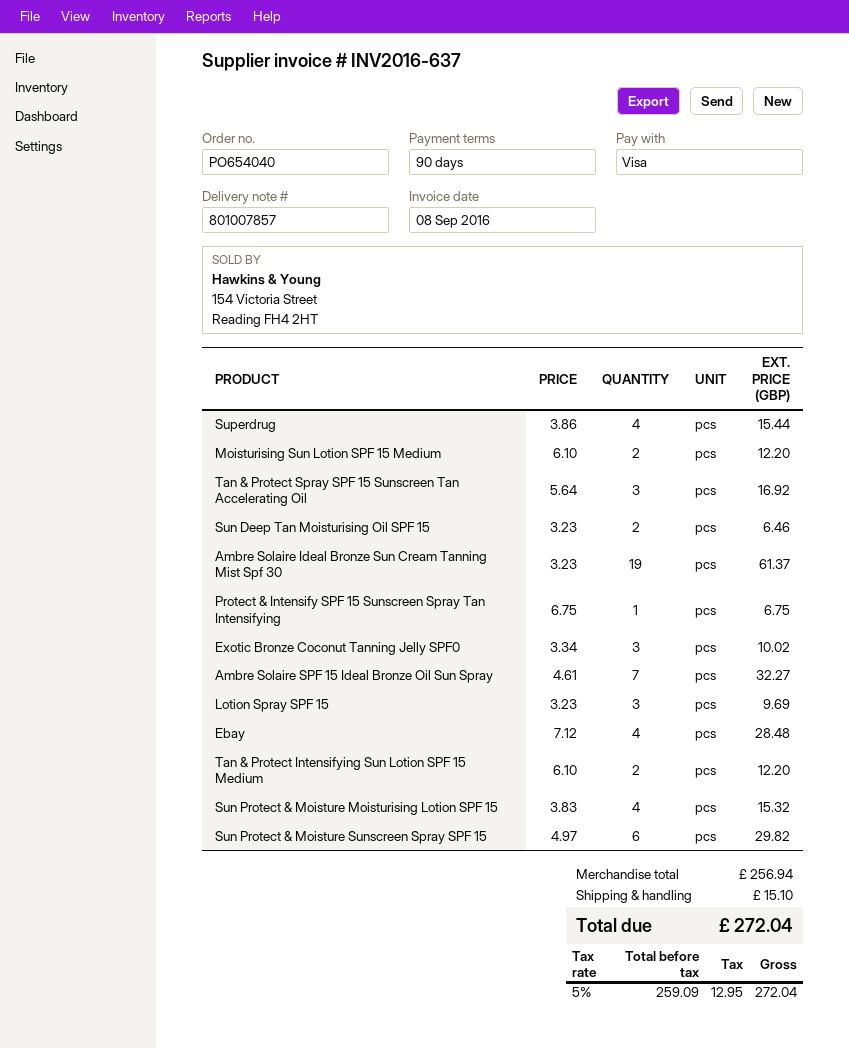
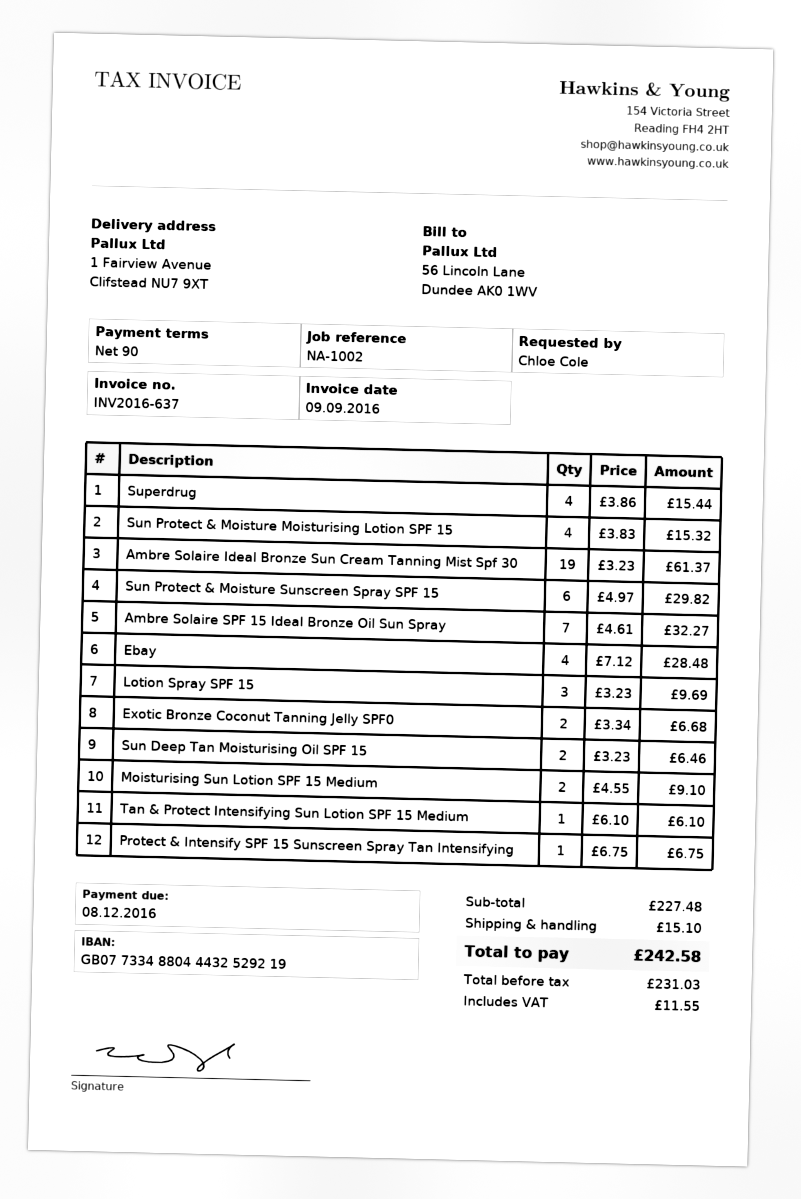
invoice date: 2016-09-08 -> 2016-09-09
Moisturising Sun Lotion SPF 15 Medium: 2 x 6.10 = 12.20 -> 2 x 4.55 = 9.10
Tan & Protect Spray SPF 15 Sunscreen Tan Accelerating Oil: 3 x 5.64 = 16.92 -> none
Exotic Bronze Coconut Tanning Jelly SPF0: 3 x 3.34 = 10.02 -> 2 x 3.34 = 6.68
Tan & Protect Intensifying Sun Lotion SPF 15 Medium: 2 x 6.10 = 12.20 -> 1 x 6.10 = 6.10
subtotal: 256.94 -> 227.48
net: 259.09 -> 231.03
tax: 12.95 -> 11.55
total: 272.04 -> 242.58

